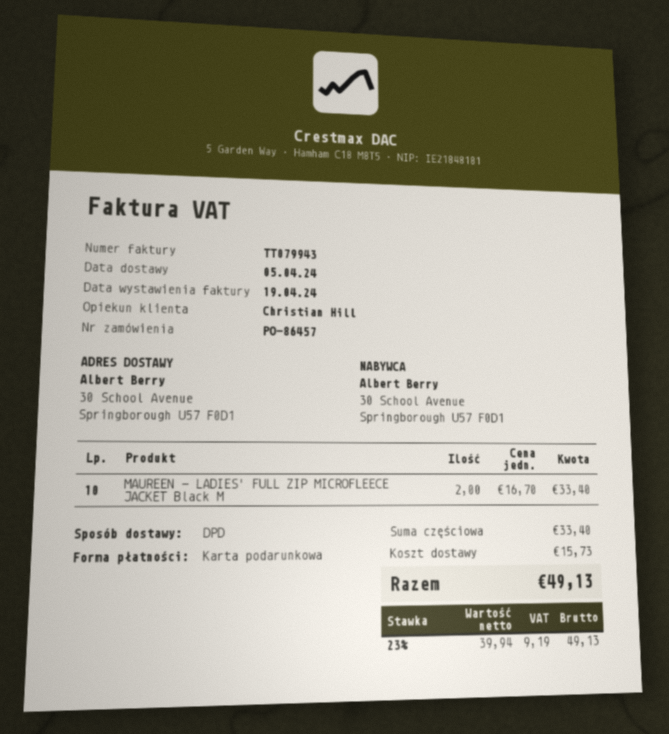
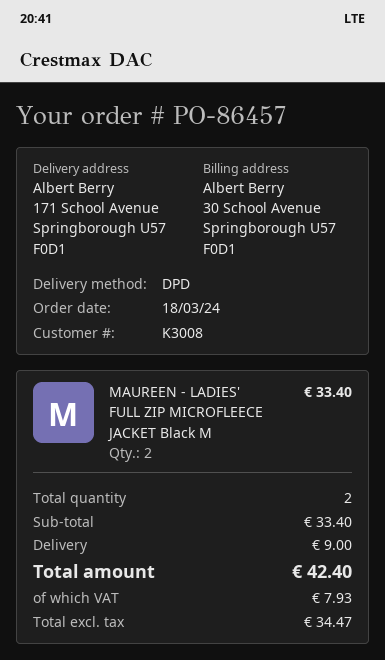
ship to: 30 School Avenue, Springborough U57 F0D1 -> 171 School Avenue, Springborough U57 F0D1
shipping: 15.73 -> 9.00
net: 39.94 -> 34.47
tax: 9.19 -> 7.93
total: 49.13 -> 42.40

